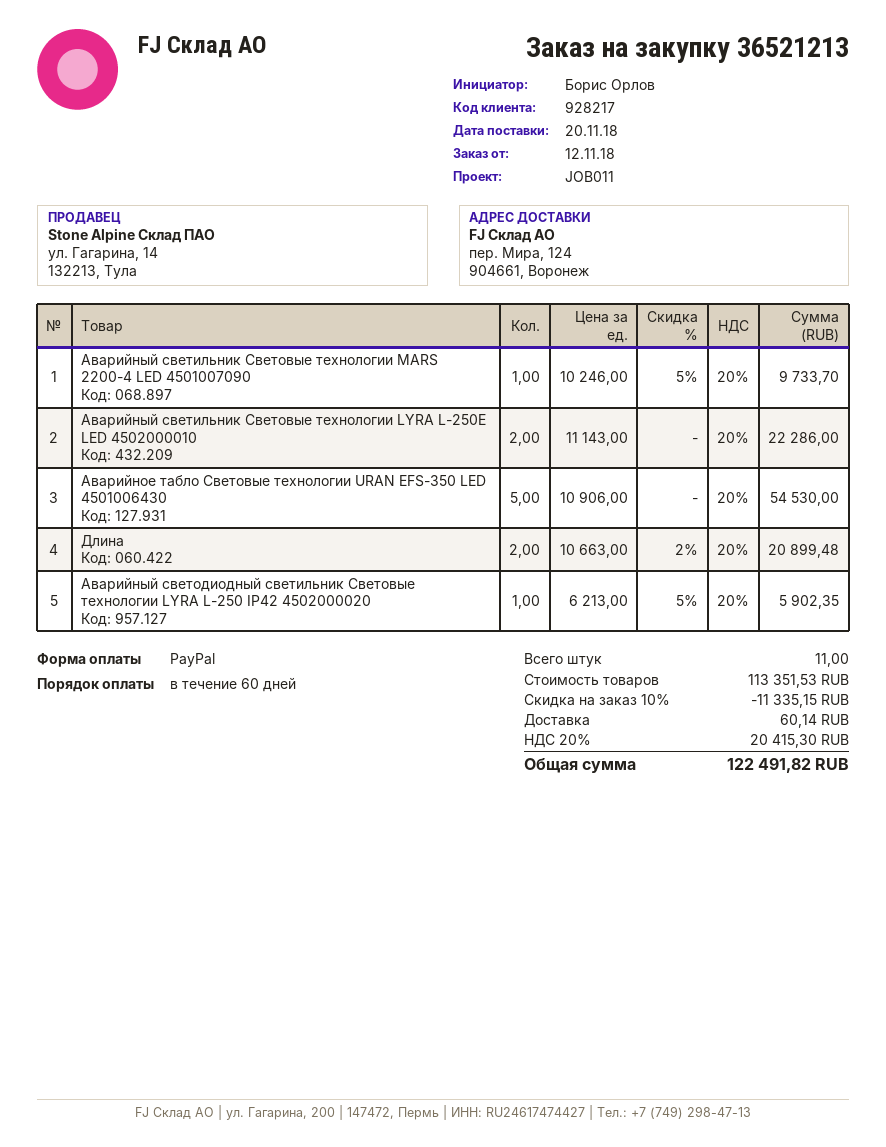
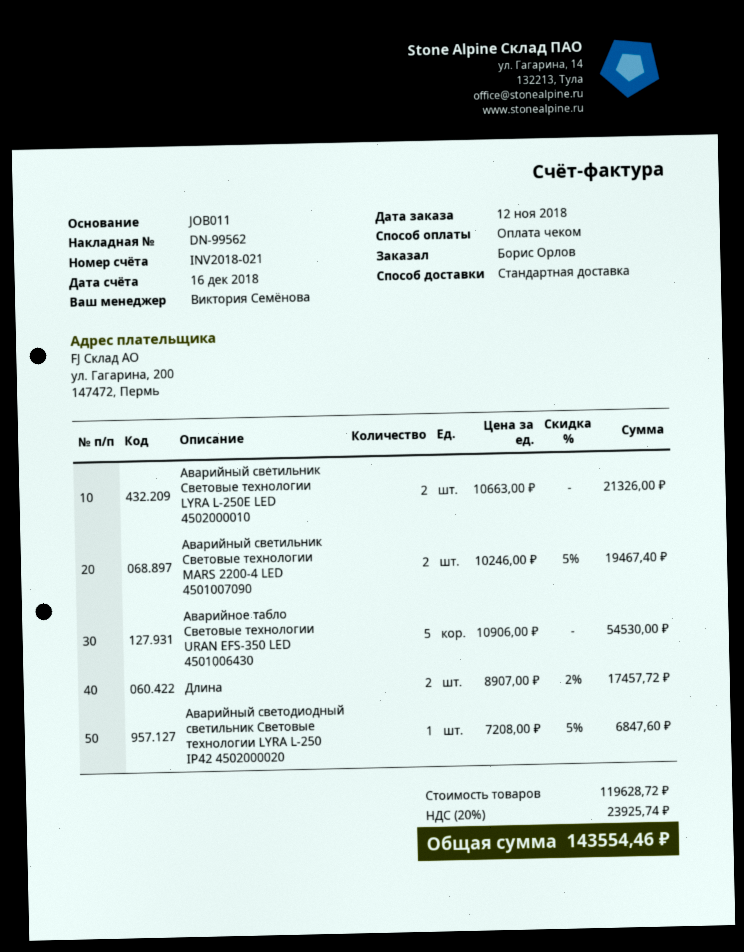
payment method: PayPal -> cheque
Аварийный светильник Световые технологии MARS 2200-4 LED 4501007090: 1 x 10246.00 - 5% = 9733.70 -> 2 x 10246.00 - 5% = 19467.40
Аварийный светильник Световые технологии LYRA L-250E LED 4502000010: 2 x 11143.00 = 22286.00 -> 2 x 10663.00 = 21326.00
Длина: 2 x 10663.00 - 2% = 20899.48 -> 2 x 8907.00 - 2% = 17457.72
Аварийный светодиодный светильник Световые технологии LYRA L-250 IP42 4502000020: 1 x 6213.00 - 5% = 5902.35 -> 1 x 7208.00 - 5% = 6847.60
subtotal: 113351.53 -> 119628.72
discount: 10% = 11335.15 -> none
shipping: 60.14 -> none
tax: 20% = 20415.30 -> 20% = 23925.74
total: 122491.82 -> 143554.46

